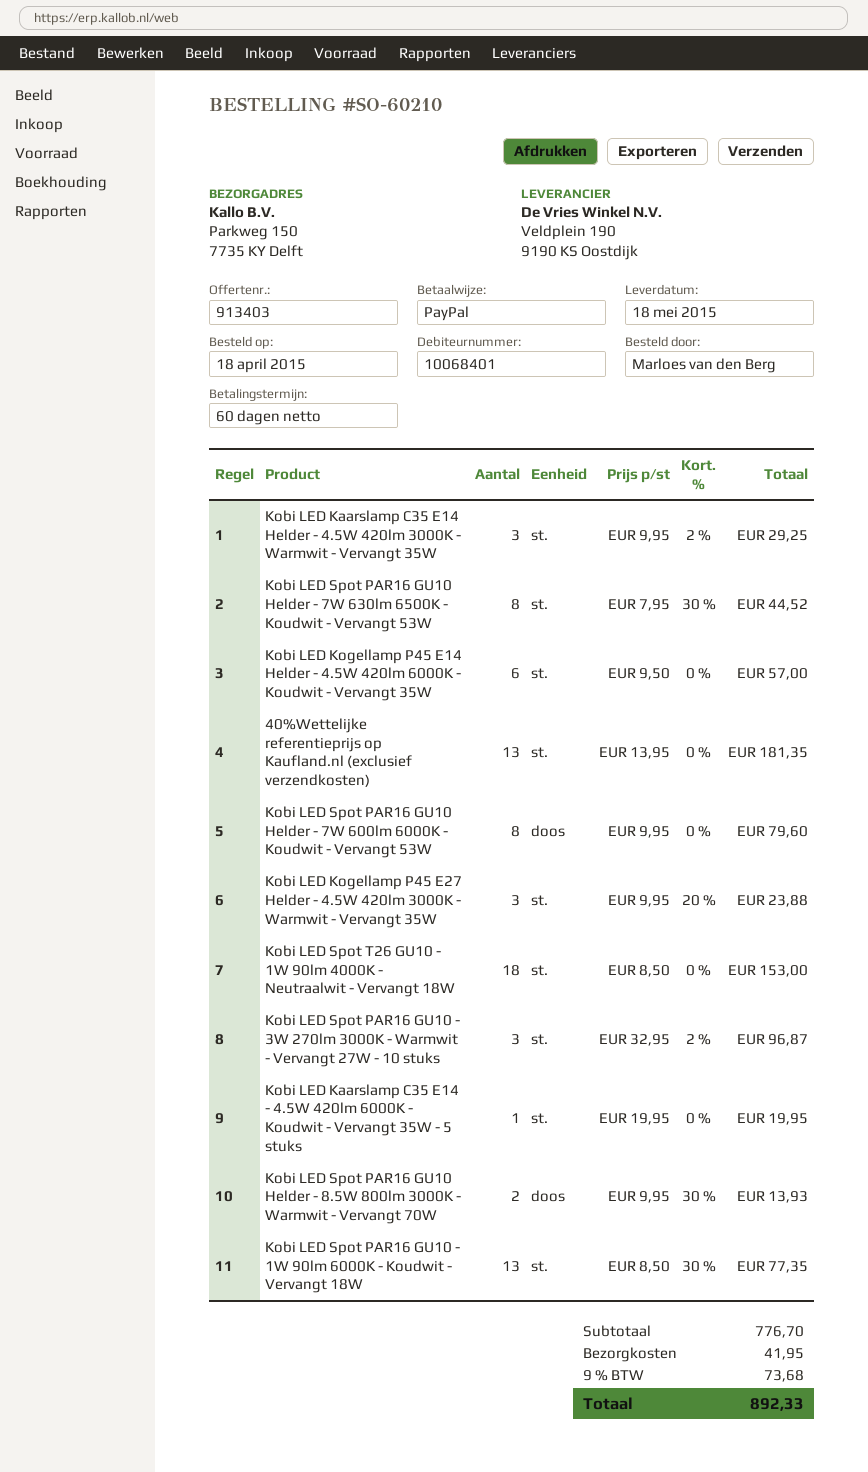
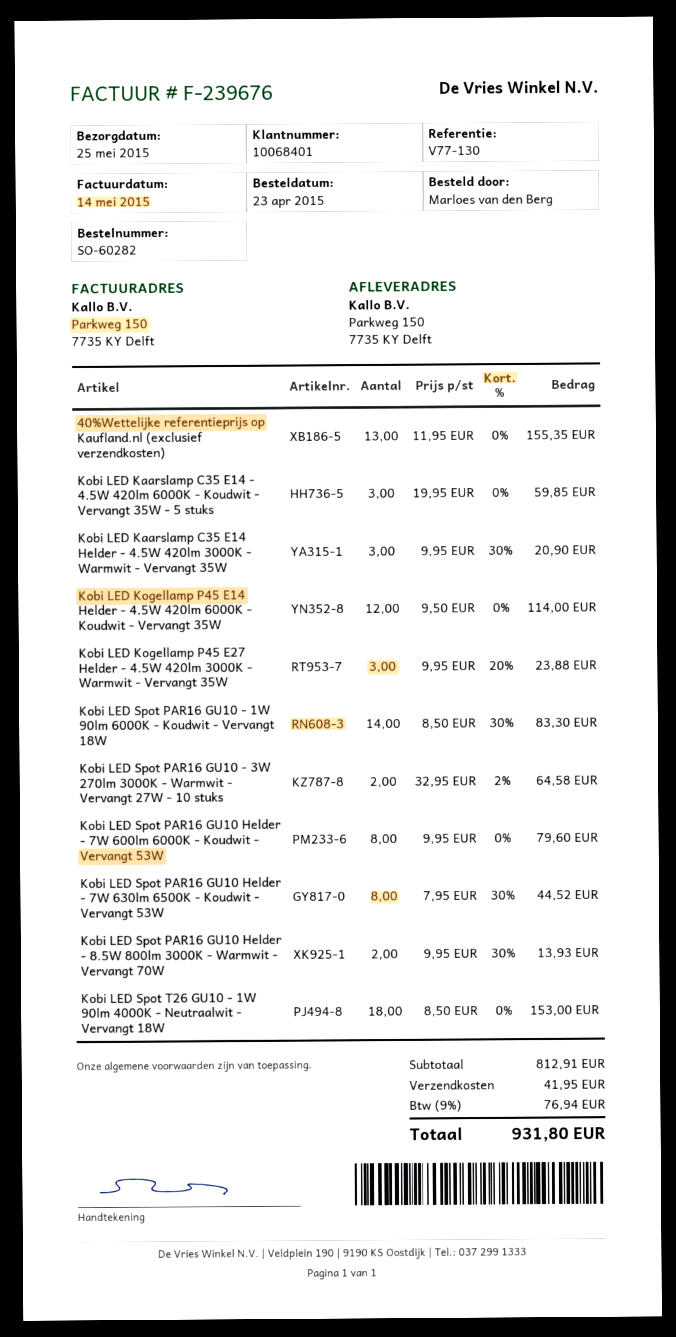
order number: SO-60210 -> SO-60282
order date: 2015-04-18 -> 2015-04-23
delivery date: 2015-05-18 -> 2015-05-25
Kobi LED Kaarslamp C35 E14 Helder - 4.5W 420lm 3000K - Warmwit - Vervangt 35W: 3 x 9.95 - 2% = 29.25 -> 3 x 9.95 - 30% = 20.90
Kobi LED Kogellamp P45 E14 Helder - 4.5W 420lm 6000K - Koudwit - Vervangt 35W: 6 x 9.50 = 57.00 -> 12 x 9.50 = 114.00
40%Wettelijke referentieprijs op Kaufland.nl (exclusief verzendkosten): 13 x 13.95 = 181.35 -> 13 x 11.95 = 155.35
Kobi LED Spot PAR16 GU10 - 3W 270lm 3000K - Warmwit - Vervangt 27W - 10 stuks: 3 x 32.95 - 2% = 96.87 -> 2 x 32.95 - 2% = 64.58
Kobi LED Kaarslamp C35 E14 - 4.5W 420lm 6000K - Koudwit - Vervangt 35W - 5 stuks: 1 x 19.95 = 19.95 -> 3 x 19.95 = 59.85
Kobi LED Spot PAR16 GU10 - 1W 90lm 6000K - Koudwit - Vervangt 18W: 13 x 8.50 - 30% = 77.35 -> 14 x 8.50 - 30% = 83.30
subtotal: 776.70 -> 812.91
tax: 9% = 73.68 -> 9% = 76.94
total: 892.33 -> 931.80

